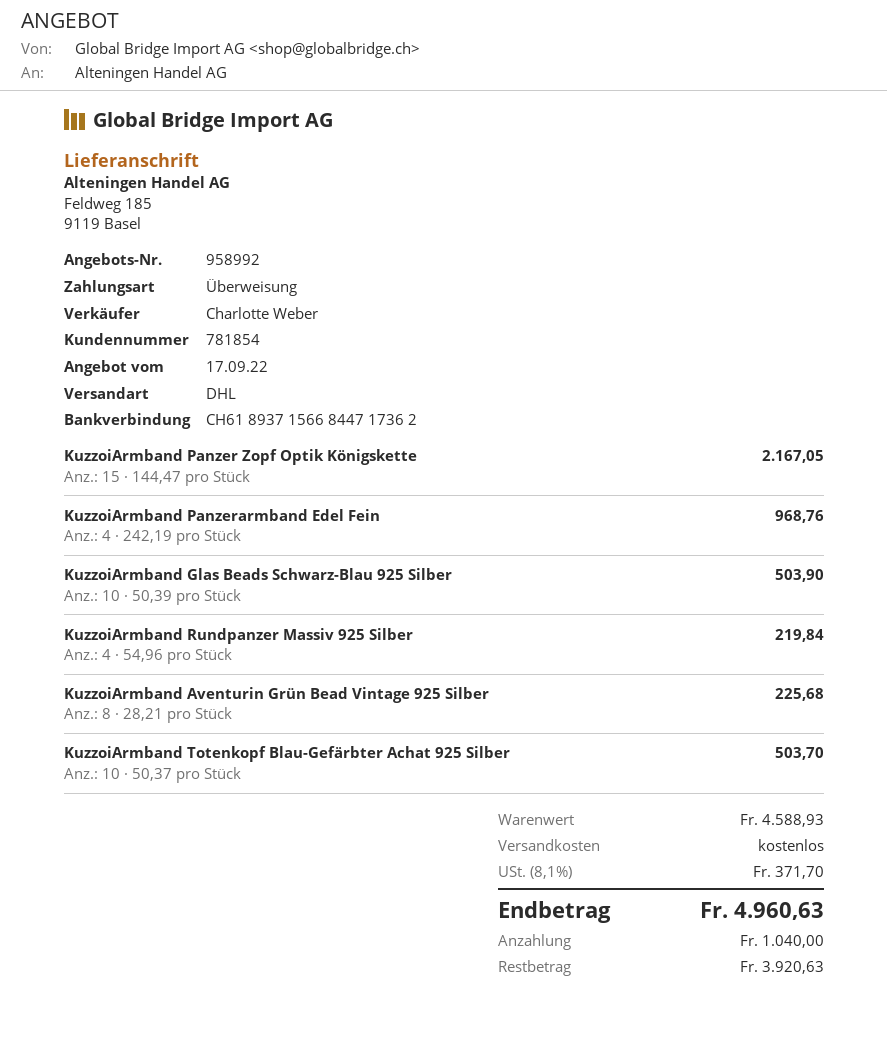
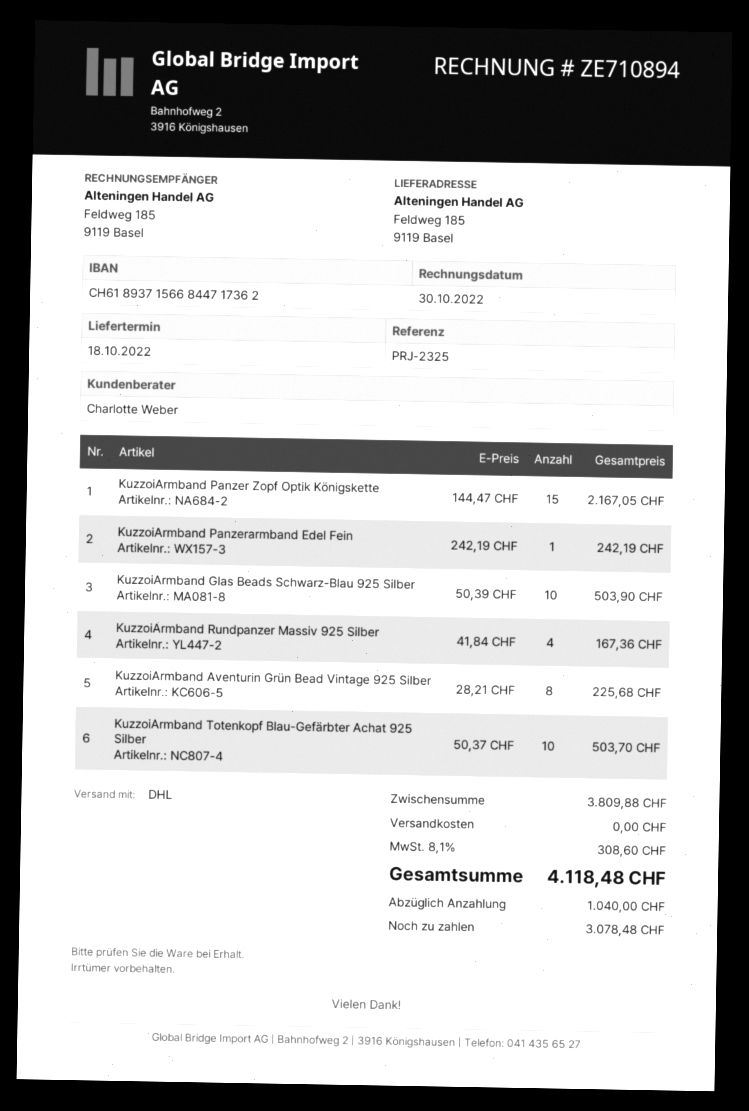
KuzzoiArmband Panzerarmband Edel Fein: 4 x 242.19 = 968.76 -> 1 x 242.19 = 242.19
KuzzoiArmband Rundpanzer Massiv 925 Silber: 4 x 54.96 = 219.84 -> 4 x 41.84 = 167.36
subtotal: 4588.93 -> 3809.88
tax: 8.1% = 371.70 -> 8.1% = 308.60
total: 4960.63 -> 4118.48
balance: 3920.63 -> 3078.48

